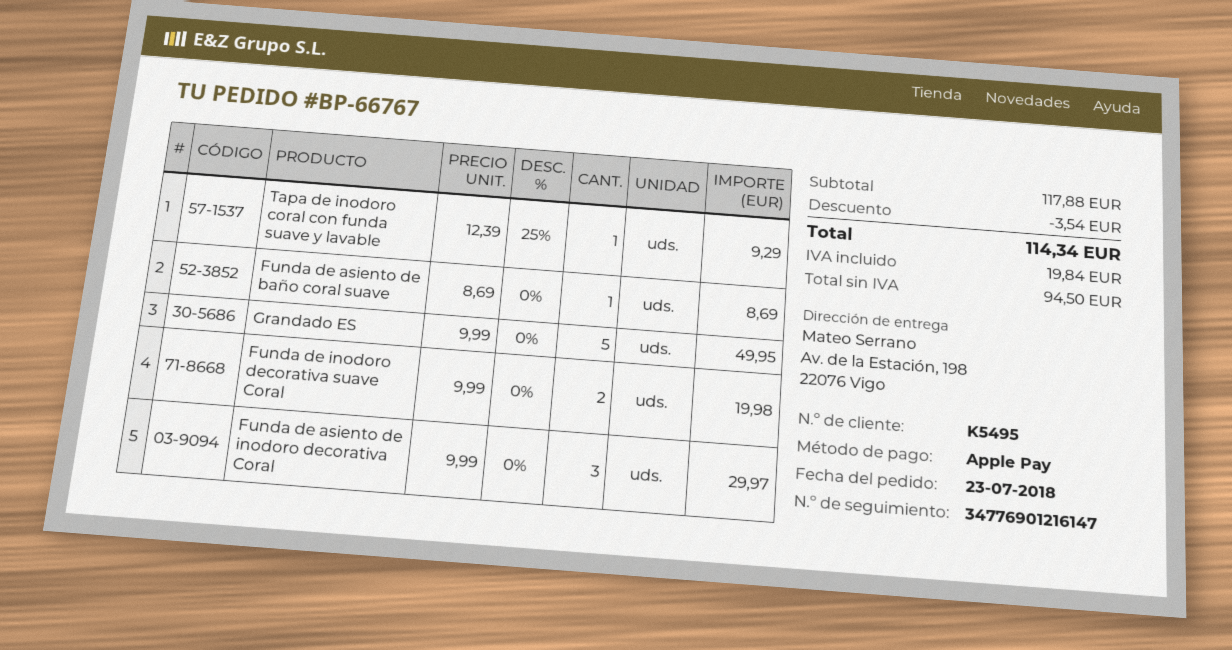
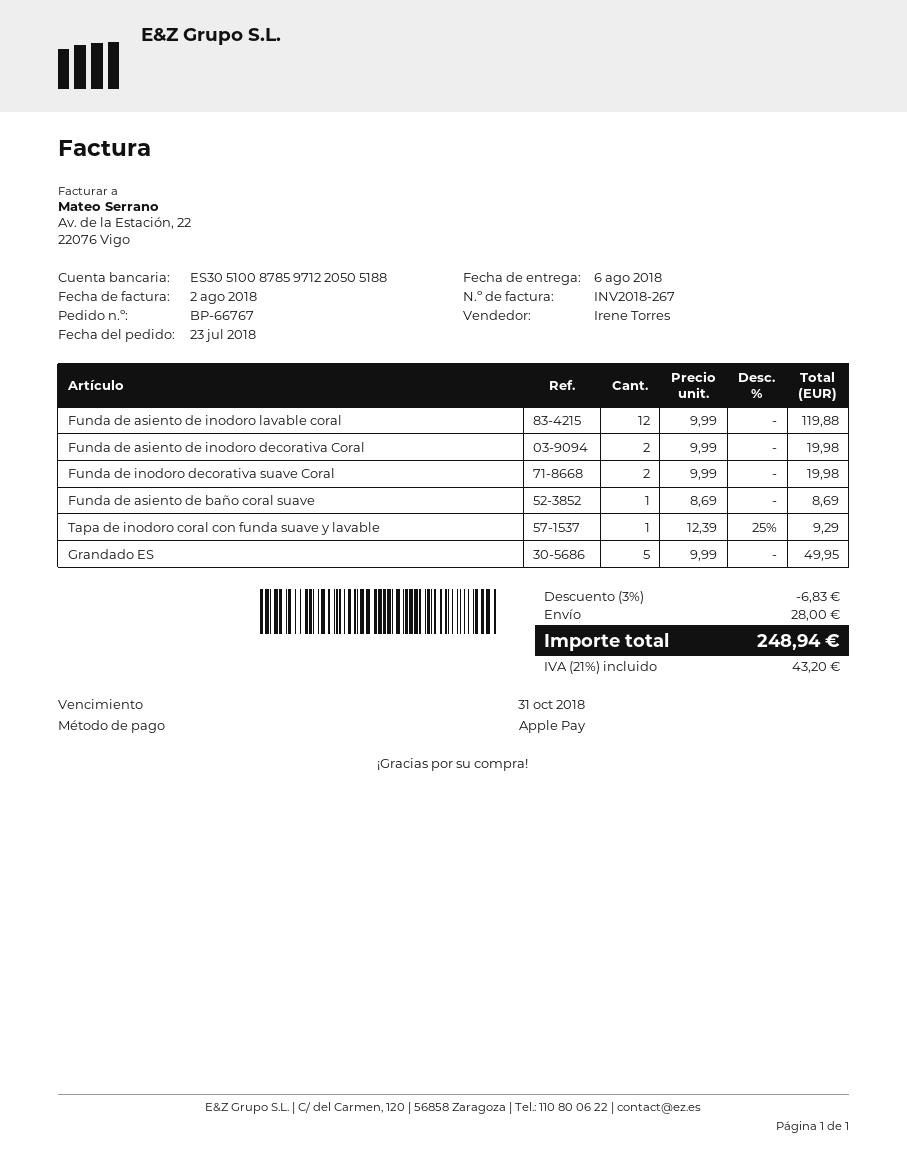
Funda de asiento de inodoro decorativa Coral: 3 x 9.99 = 29.97 -> 2 x 9.99 = 19.98
Funda de asiento de inodoro lavable coral: none -> 12 x 9.99 = 119.88
discount: 3.54 -> 6.83
shipping: none -> 28.00
tax: 19.84 -> 43.20
total: 114.34 -> 248.94

